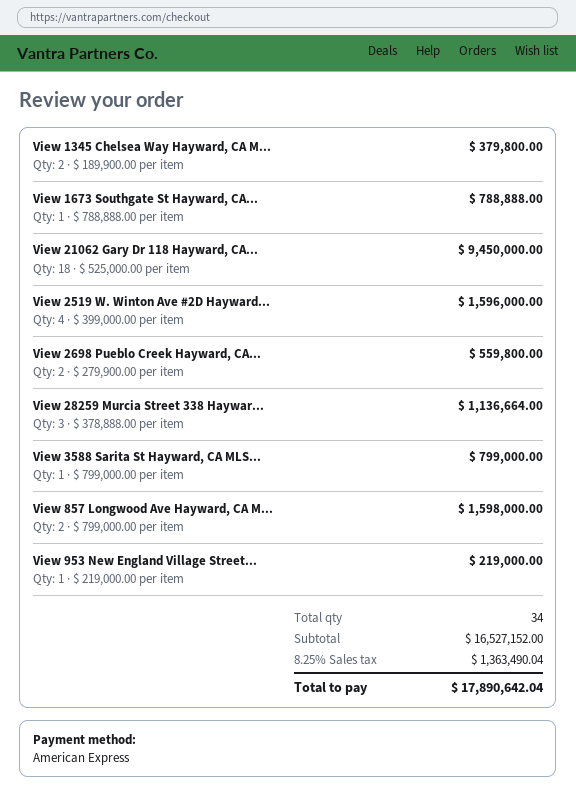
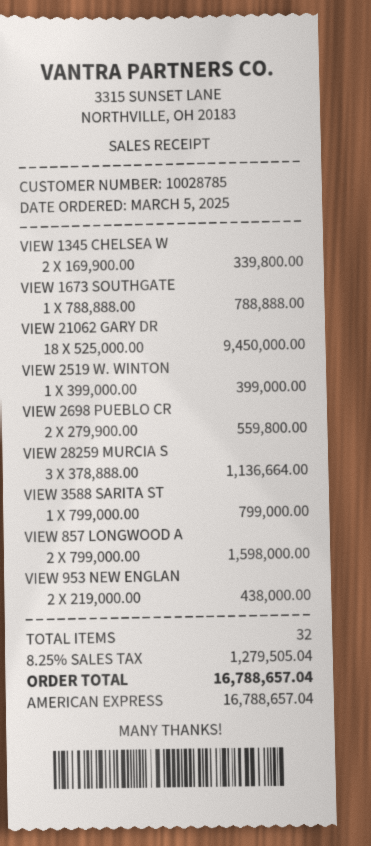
View 1345 Chelsea Way Hayward, CA M...: 2 x 189900.00 = 379800.00 -> 2 x 169900.00 = 339800.00
View 2519 W. Winton Ave #2D Hayward...: 4 x 399000.00 = 1596000.00 -> 1 x 399000.00 = 399000.00
View 953 New England Village Street...: 1 x 219000.00 = 219000.00 -> 2 x 219000.00 = 438000.00
total quantity: 34 -> 32
tax: 8.25% = 1363490.04 -> 8.25% = 1279505.04
total: 17890642.04 -> 16788657.04

